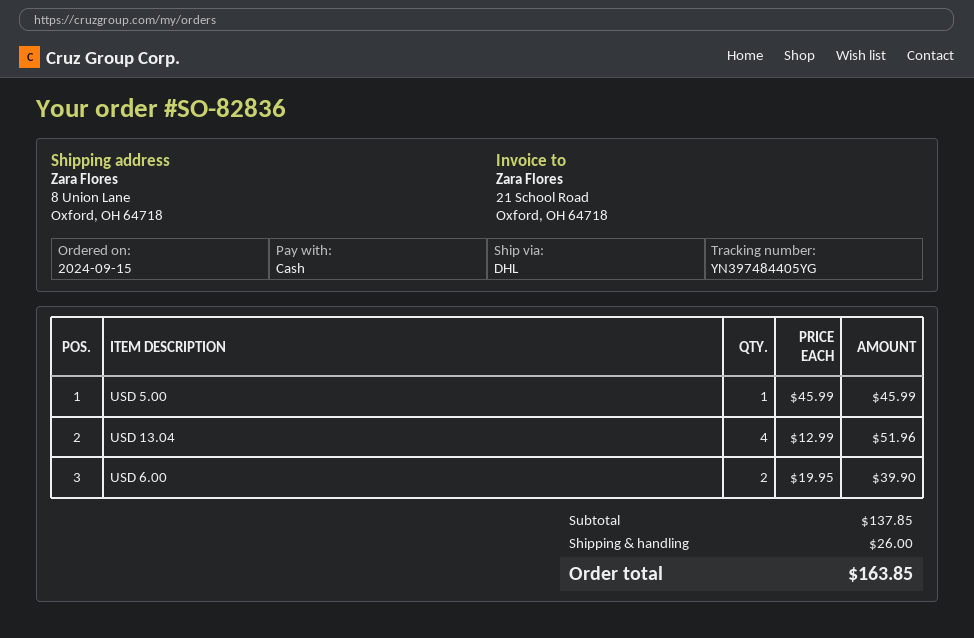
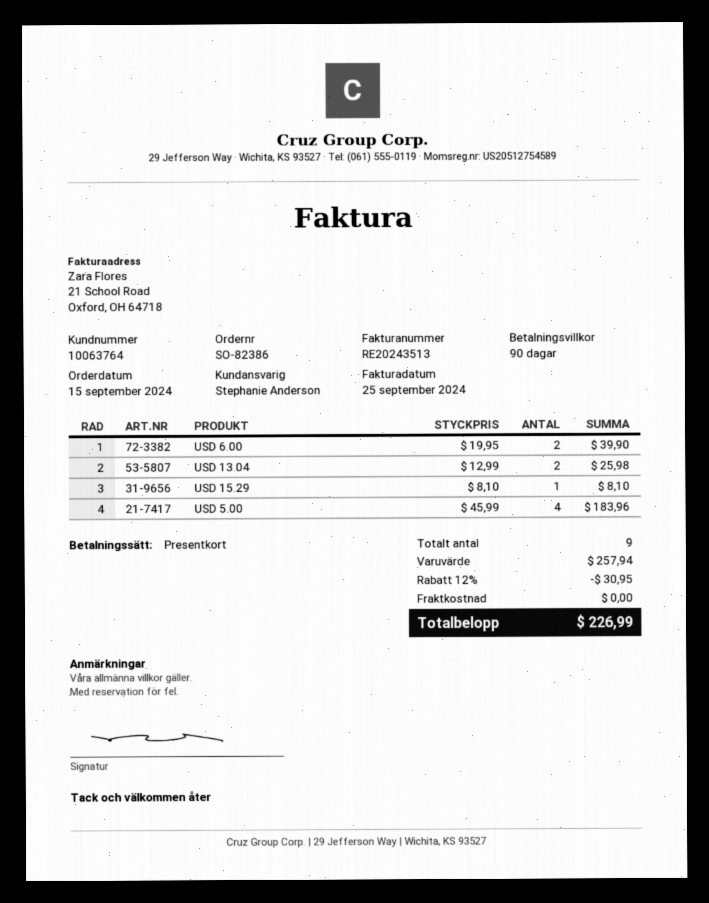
order number: SO-82836 -> SO-82386
payment method: cash -> gift card
USD 5.00: 1 x 45.99 = 45.99 -> 4 x 45.99 = 183.96
USD 13.04: 4 x 12.99 = 51.96 -> 2 x 12.99 = 25.98
USD 15.29: none -> 1 x 8.10 = 8.10
subtotal: 137.85 -> 257.94
discount: none -> 12% = 30.95
shipping: 26.00 -> 0.00
total: 163.85 -> 226.99

